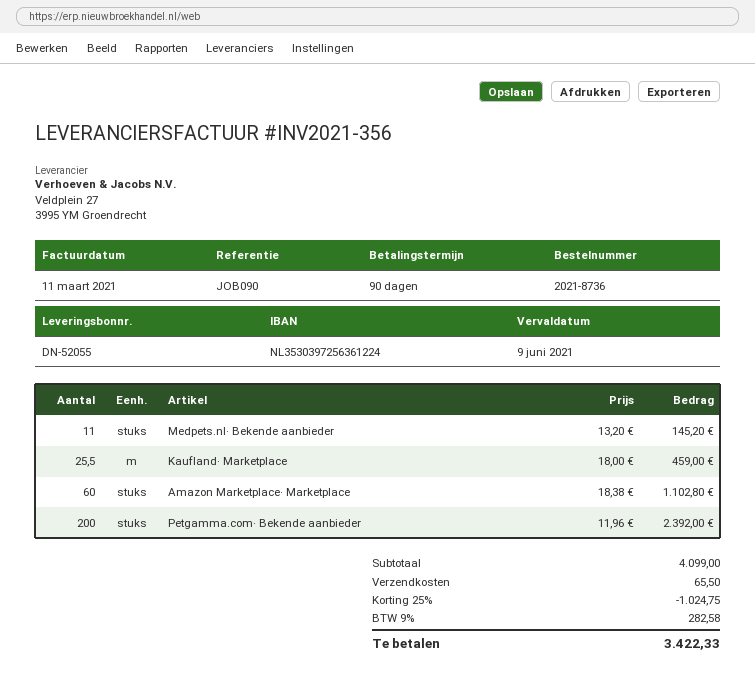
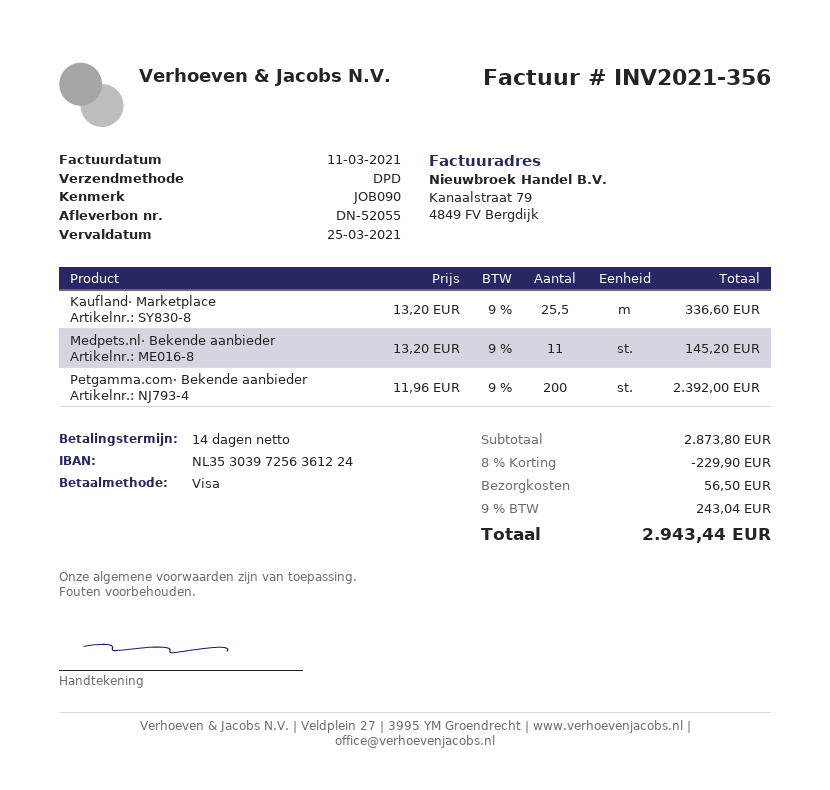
payment terms: 90 days -> 14 days
due date: 2021-06-09 -> 2021-03-25
Kaufland· Marketplace: 25.5 x 18.00 = 459.00 -> 25.5 x 13.20 = 336.60
Amazon Marketplace· Marketplace: 60 x 18.38 = 1102.80 -> none
subtotal: 4099.00 -> 2873.80
discount: 25% = 1024.75 -> 8% = 229.90
shipping: 65.50 -> 56.50
tax: 9% = 282.58 -> 9% = 243.04
total: 3422.33 -> 2943.44

